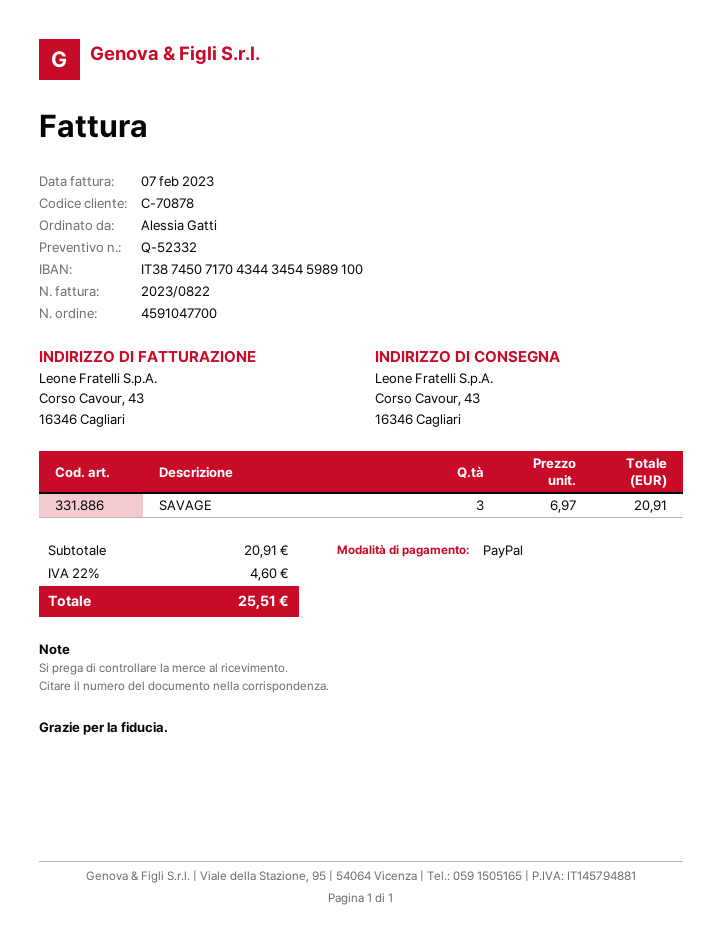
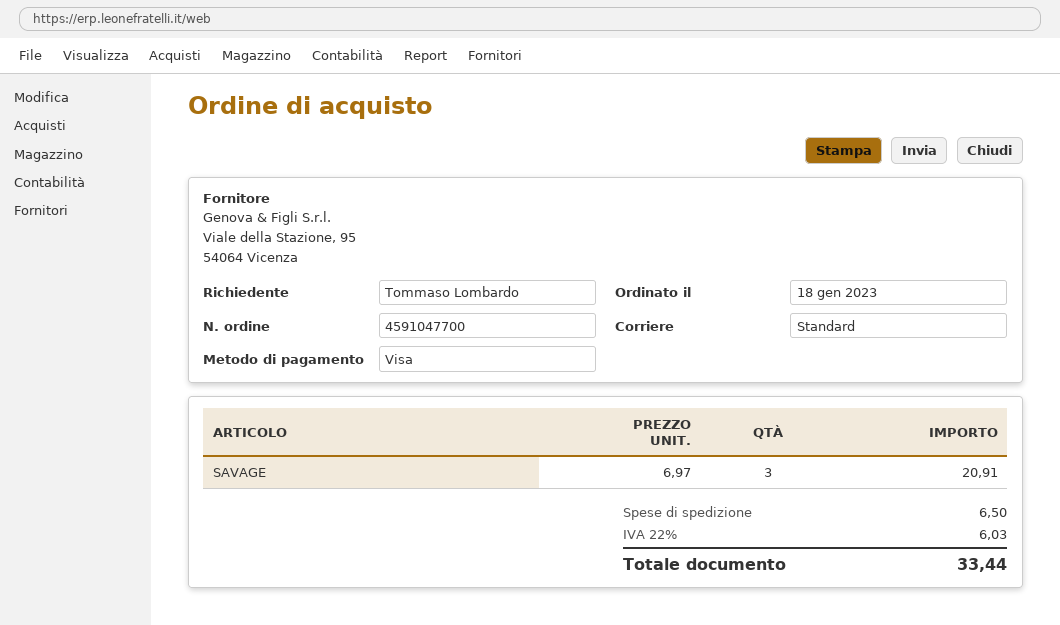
ordered by: Alessia Gatti -> Tommaso Lombardo
payment method: PayPal -> Visa
shipping: none -> 6.50
tax: 22% = 4.60 -> 22% = 6.03
total: 25.51 -> 33.44

